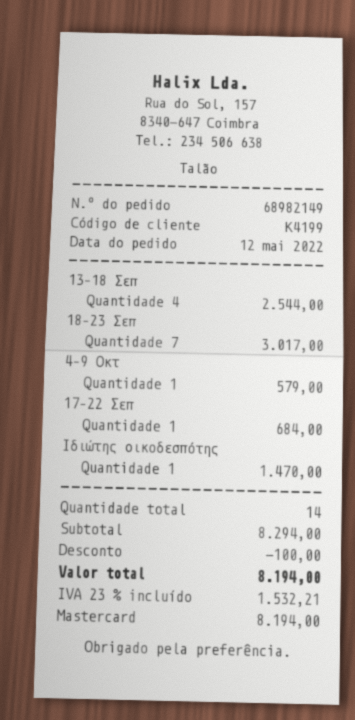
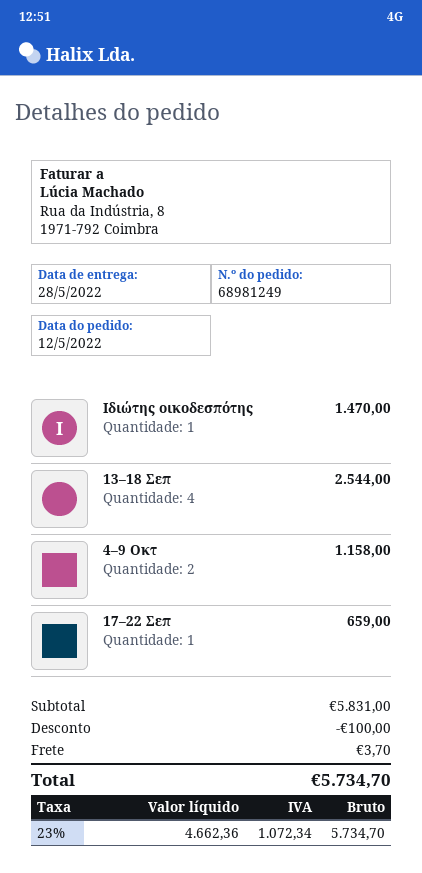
order number: 68982149 -> 68981249
18–23 Σεπ: 7 for 3017.00 -> none
4–9 Οκτ: 1 for 579.00 -> 2 for 1158.00
17–22 Σεπ: 1 for 684.00 -> 1 for 659.00
subtotal: 8294.00 -> 5831.00
shipping: none -> 3.70
tax: 23% = 1532.21 -> 23% = 1072.34
total: 8194.00 -> 5734.70

